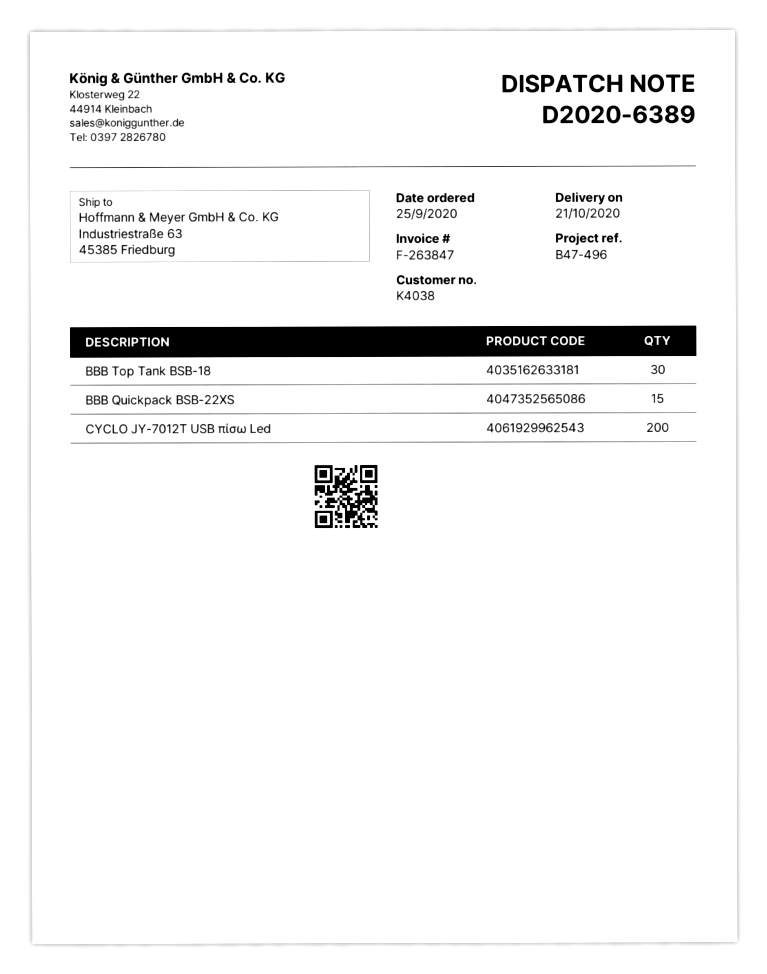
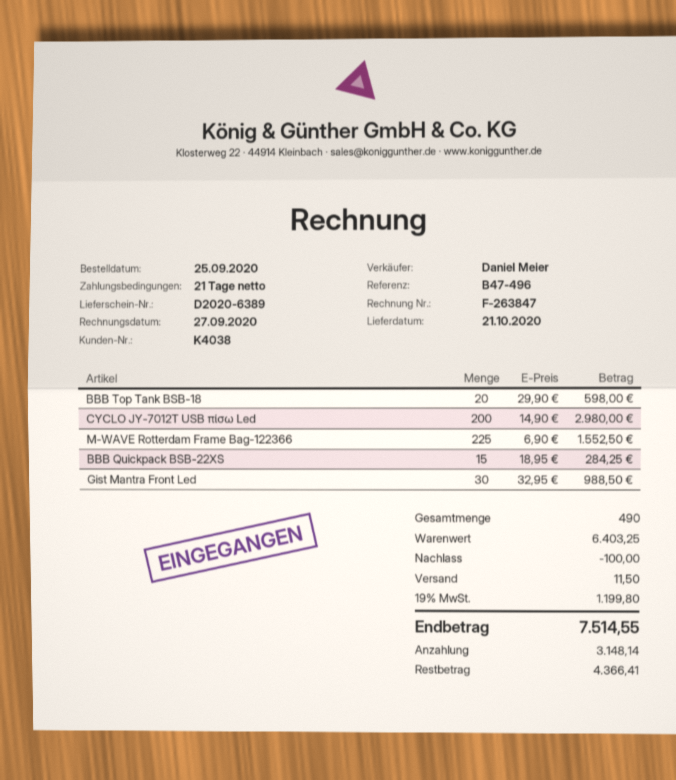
ΒΒΒ Top Tank BSB-18: 30 -> 20
M-WAVE Rotterdam Frame Bag-122366: none -> 225
Gist Mantra Front Led: none -> 30

